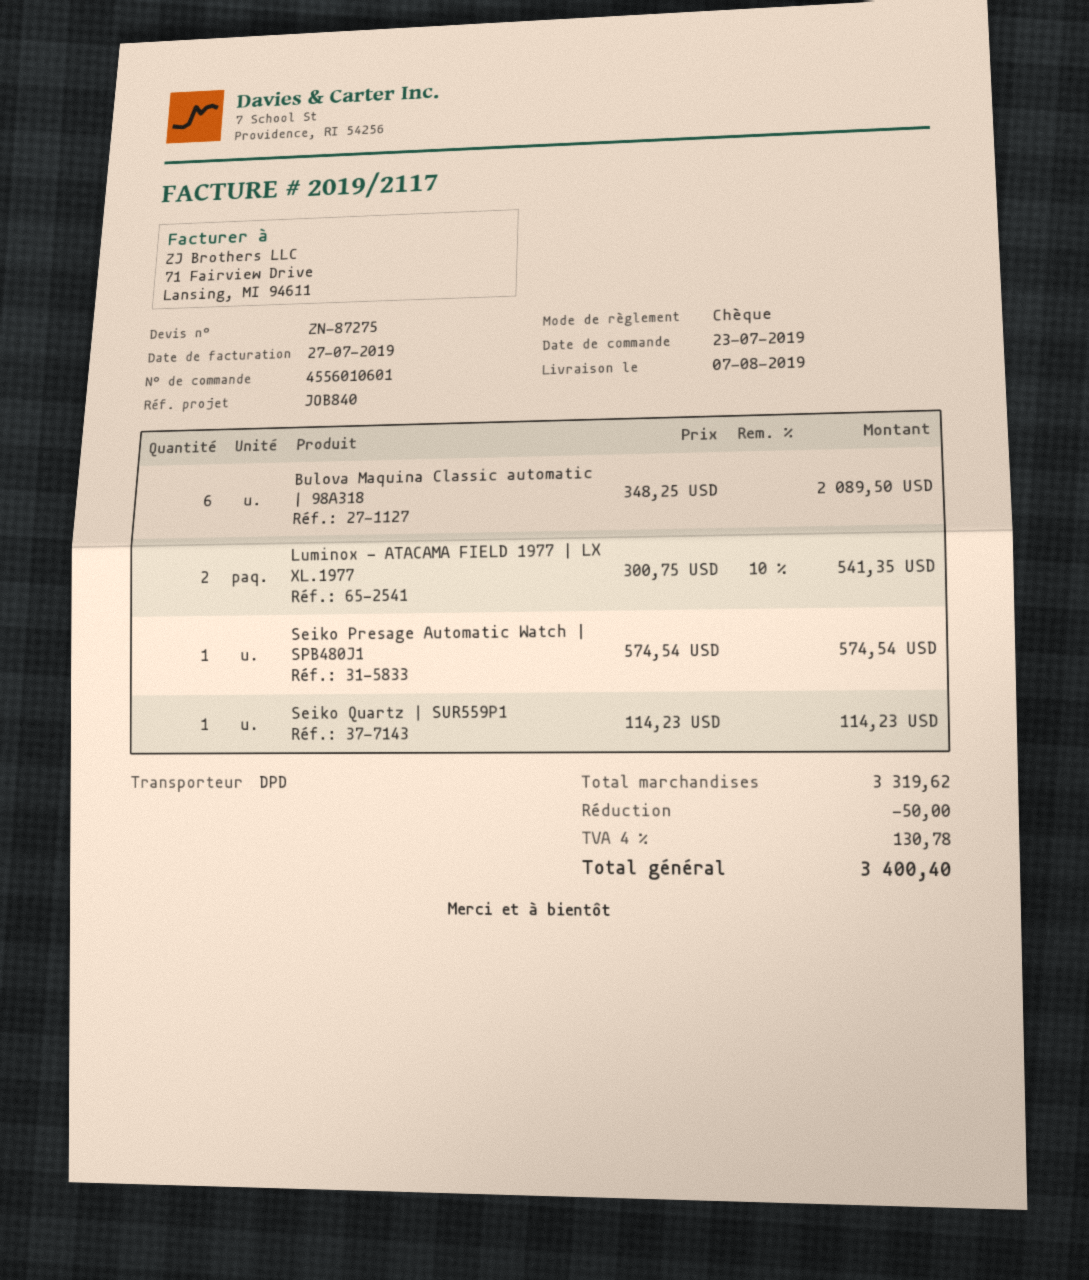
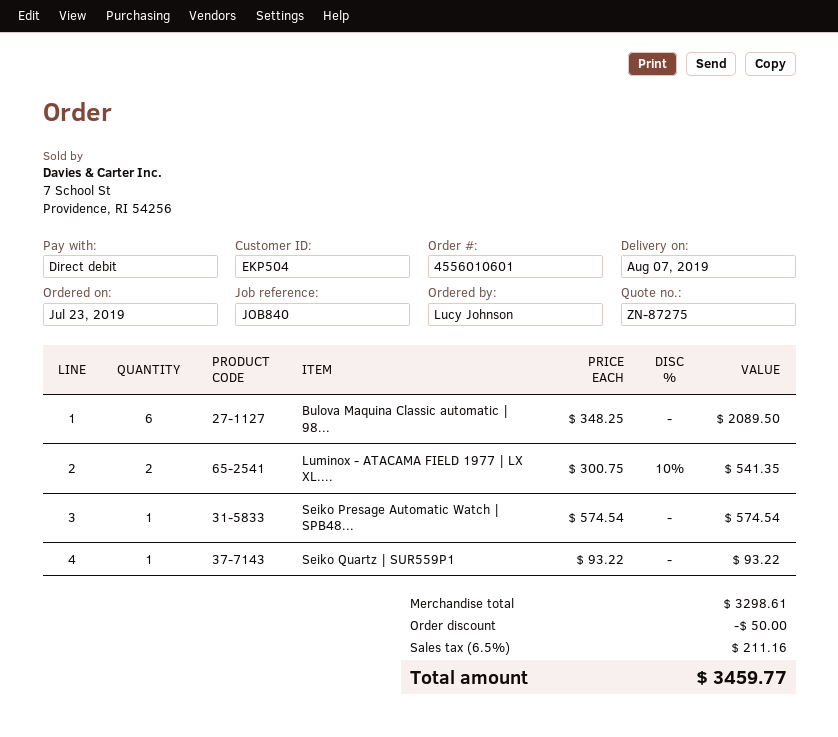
payment method: cheque -> direct debit
Seiko Quartz | SUR559P1: 1 x 114.23 = 114.23 -> 1 x 93.22 = 93.22
subtotal: 3319.62 -> 3298.61
tax: 4% = 130.78 -> 6.5% = 211.16
total: 3400.40 -> 3459.77

